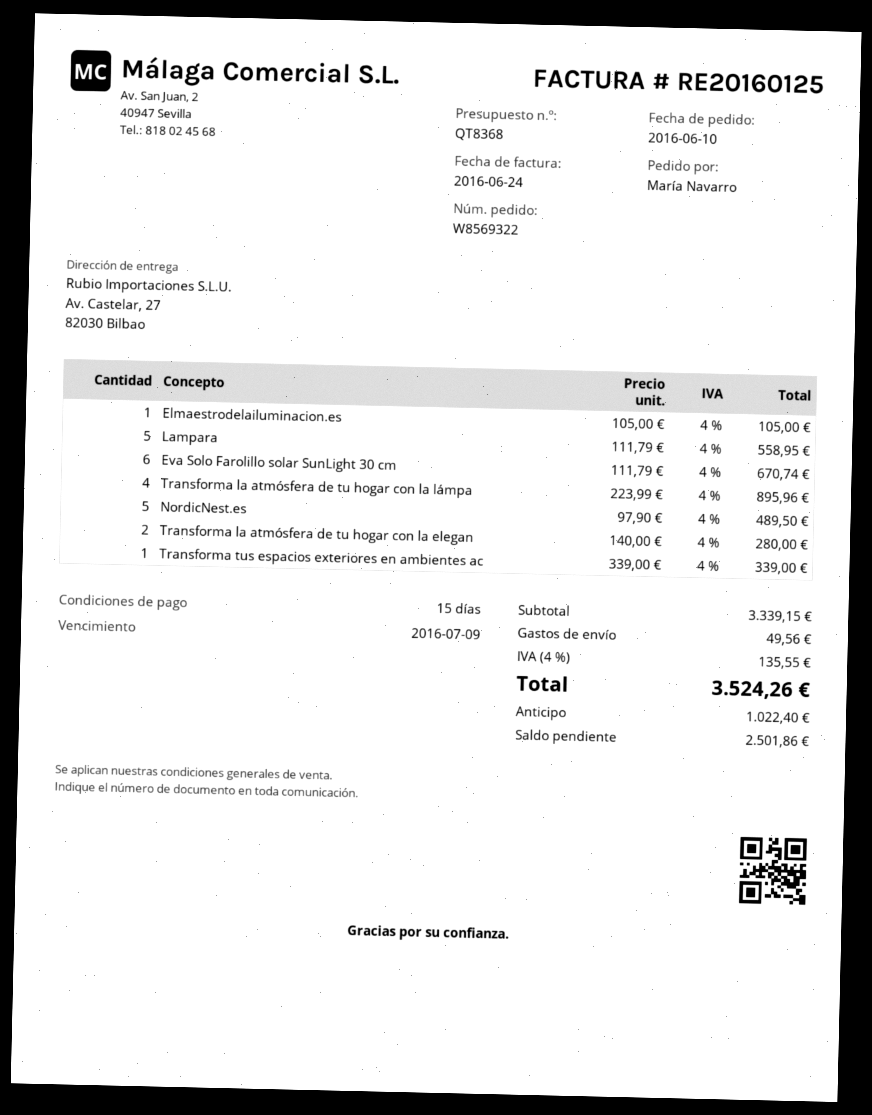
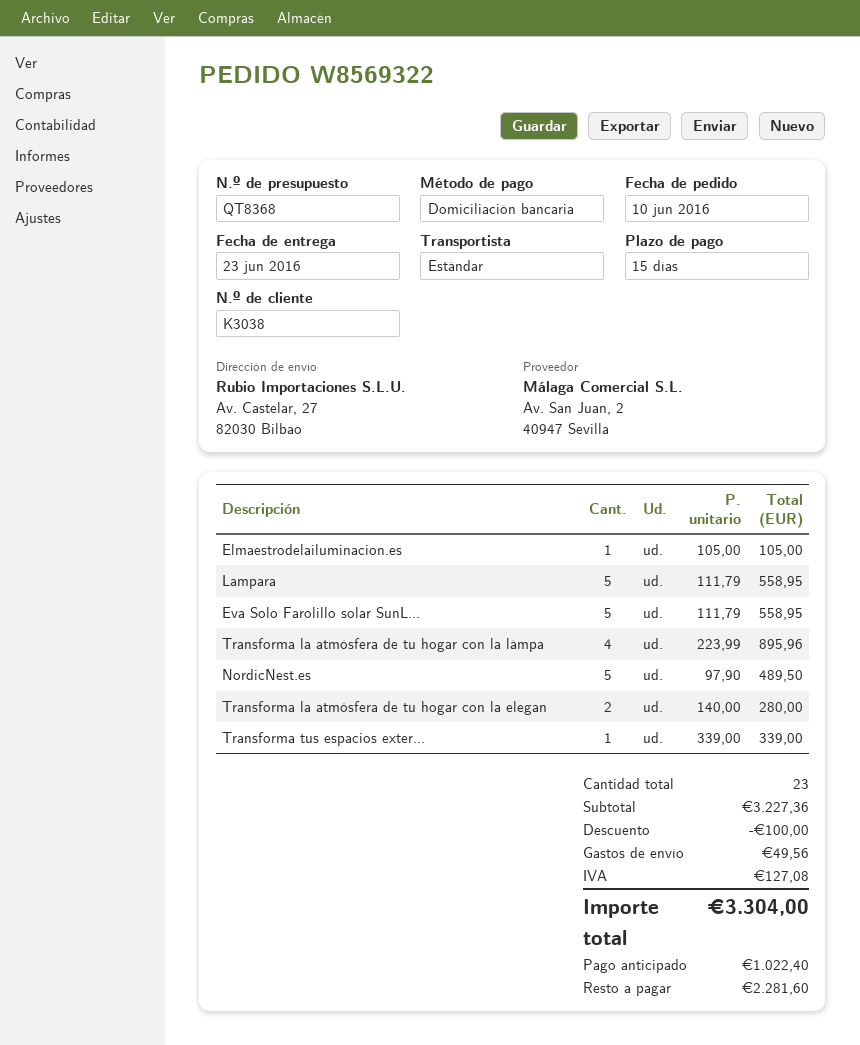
Eva Solo Farolillo solar SunLight 30 cm: 6 x 111.79 = 670.74 -> 5 x 111.79 = 558.95
subtotal: 3339.15 -> 3227.36
discount: none -> 100.00
tax: 135.55 -> 127.08
total: 3524.26 -> 3304.00
balance: 2501.86 -> 2281.60

